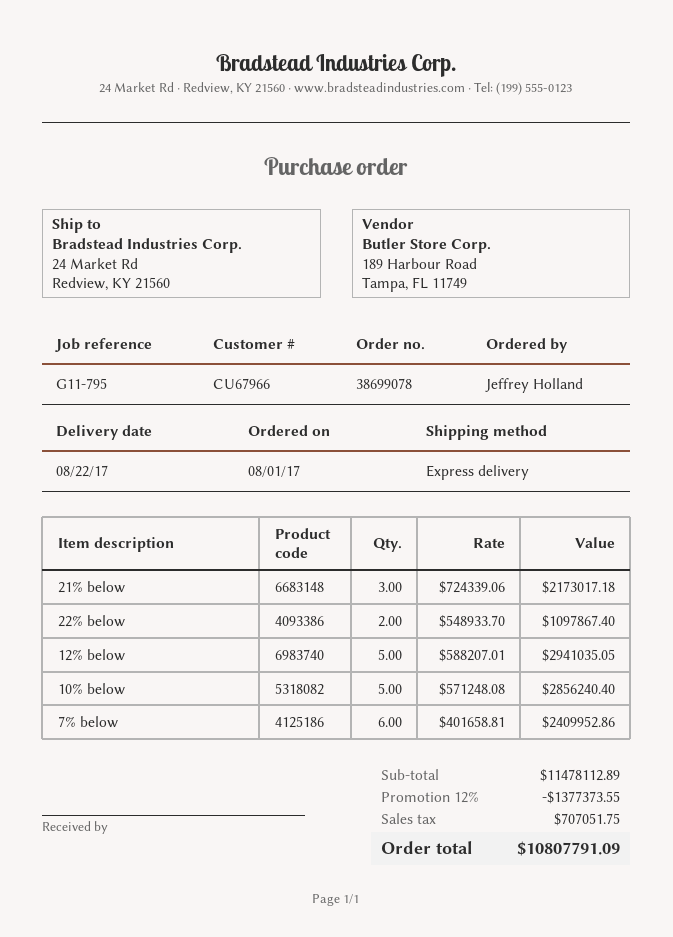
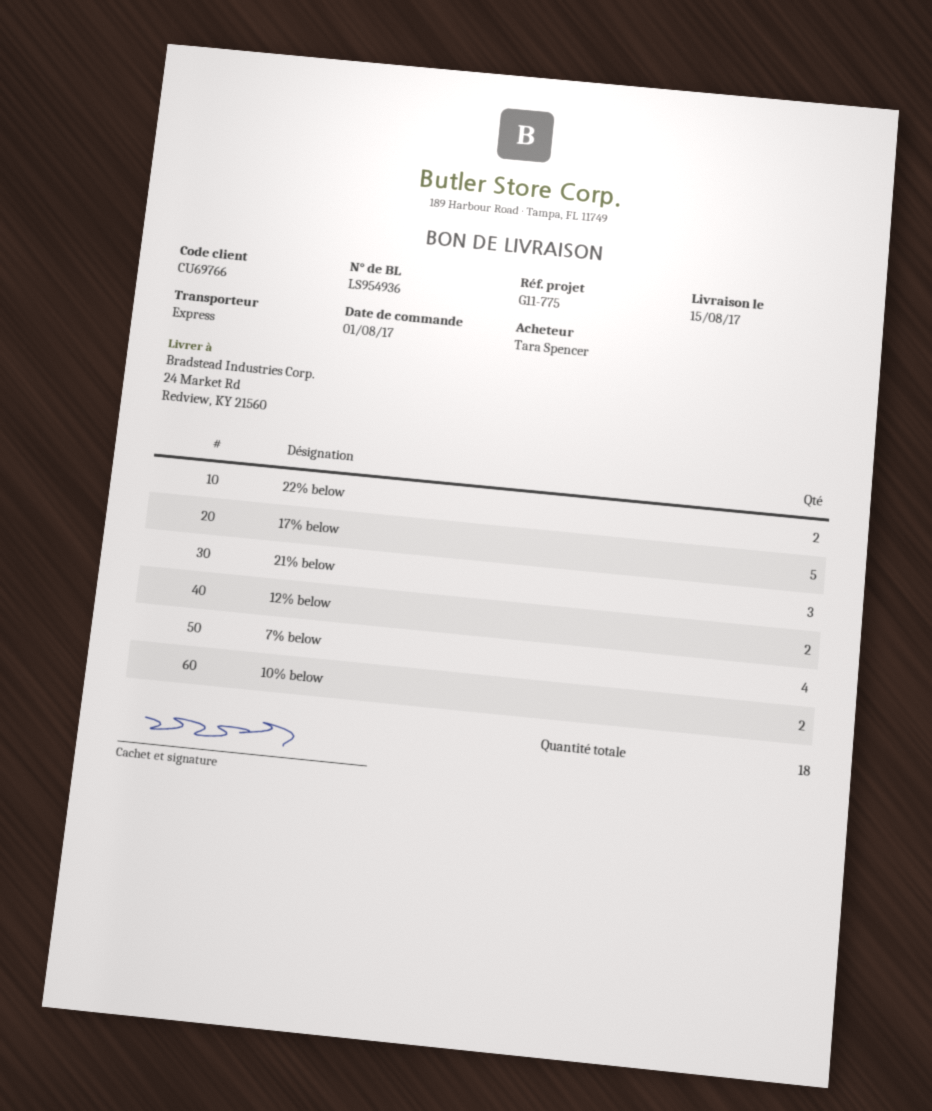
delivery date: 2017-08-22 -> 2017-08-15
customer number: CU67966 -> CU69766
reference: G11-795 -> G11-775
ordered by: Jeffrey Holland -> Tara Spencer
12% below: 5 -> 2
10% below: 5 -> 2
7% below: 6 -> 4
17% below: none -> 5

